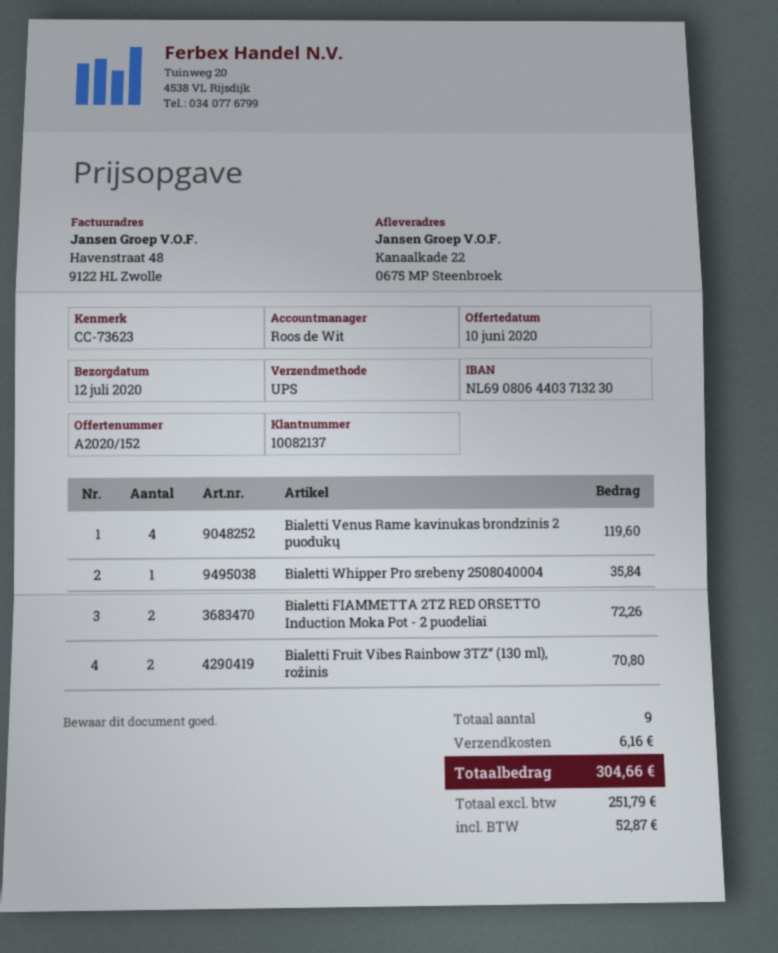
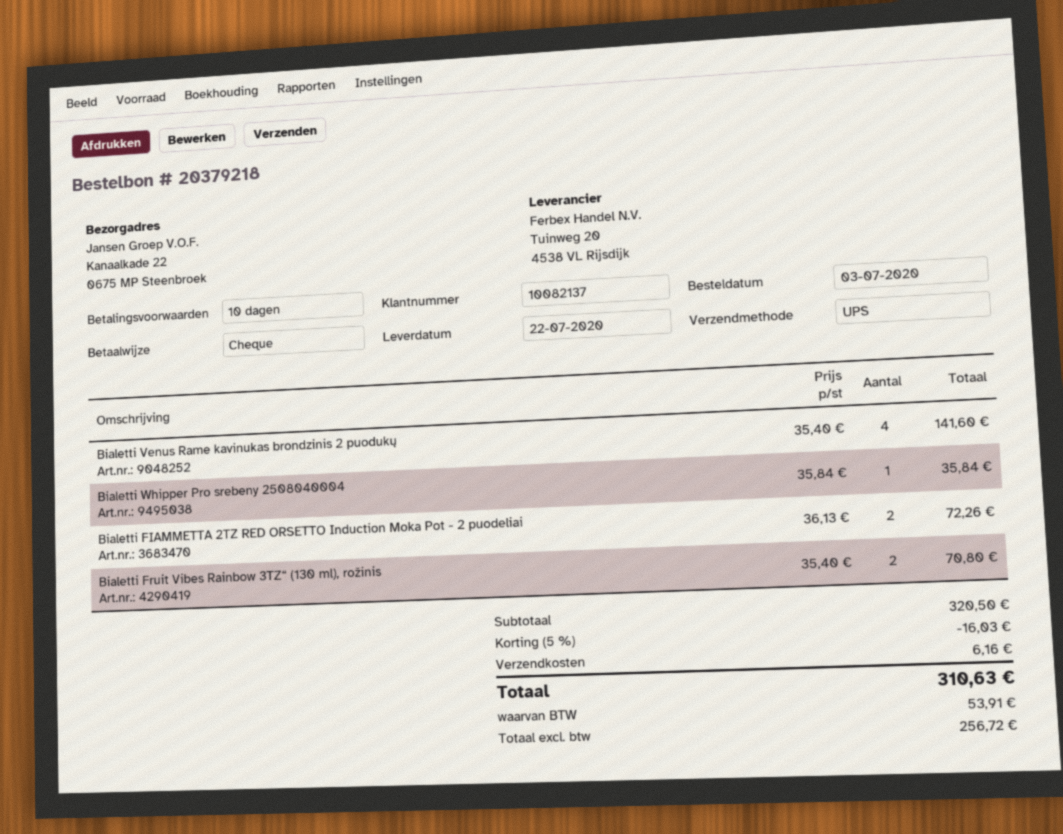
delivery date: 2020-07-12 -> 2020-07-22
Bialetti Venus Rame kavinukas brondzinis 2 puodukų: 4 for 119.60 -> 4 for 141.60
discount: none -> 5% = 16.03
net: 251.79 -> 256.72
tax: 52.87 -> 53.91
total: 304.66 -> 310.63

